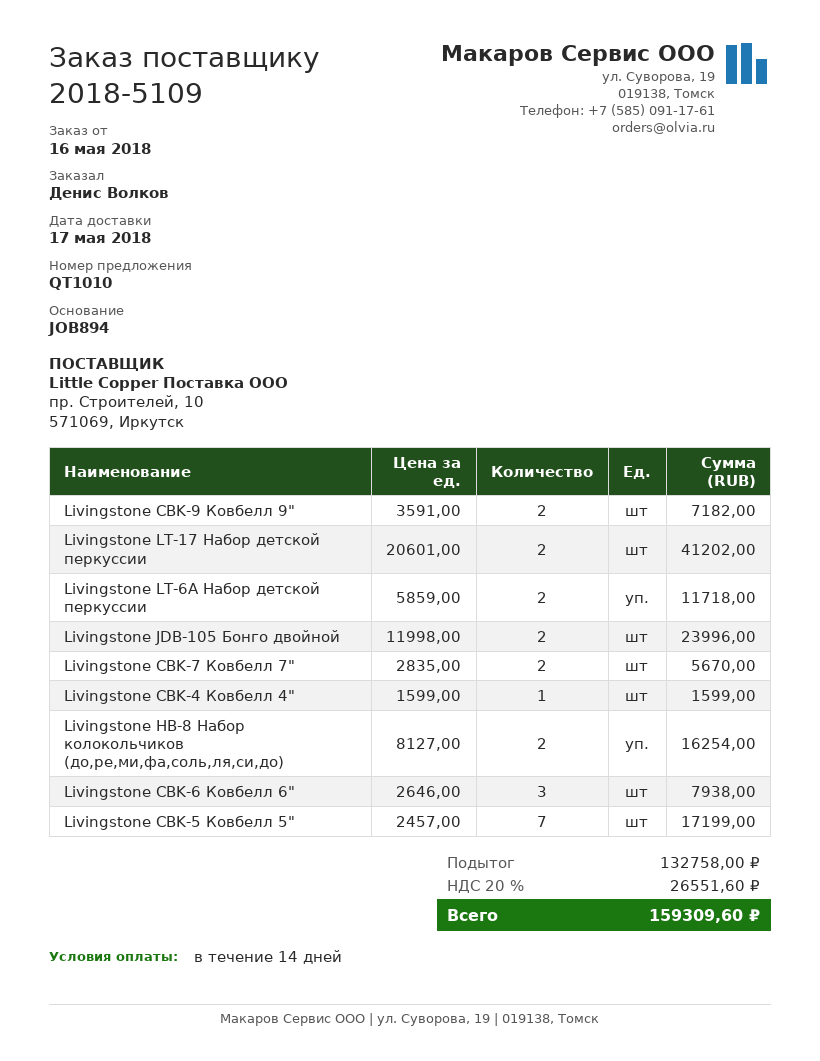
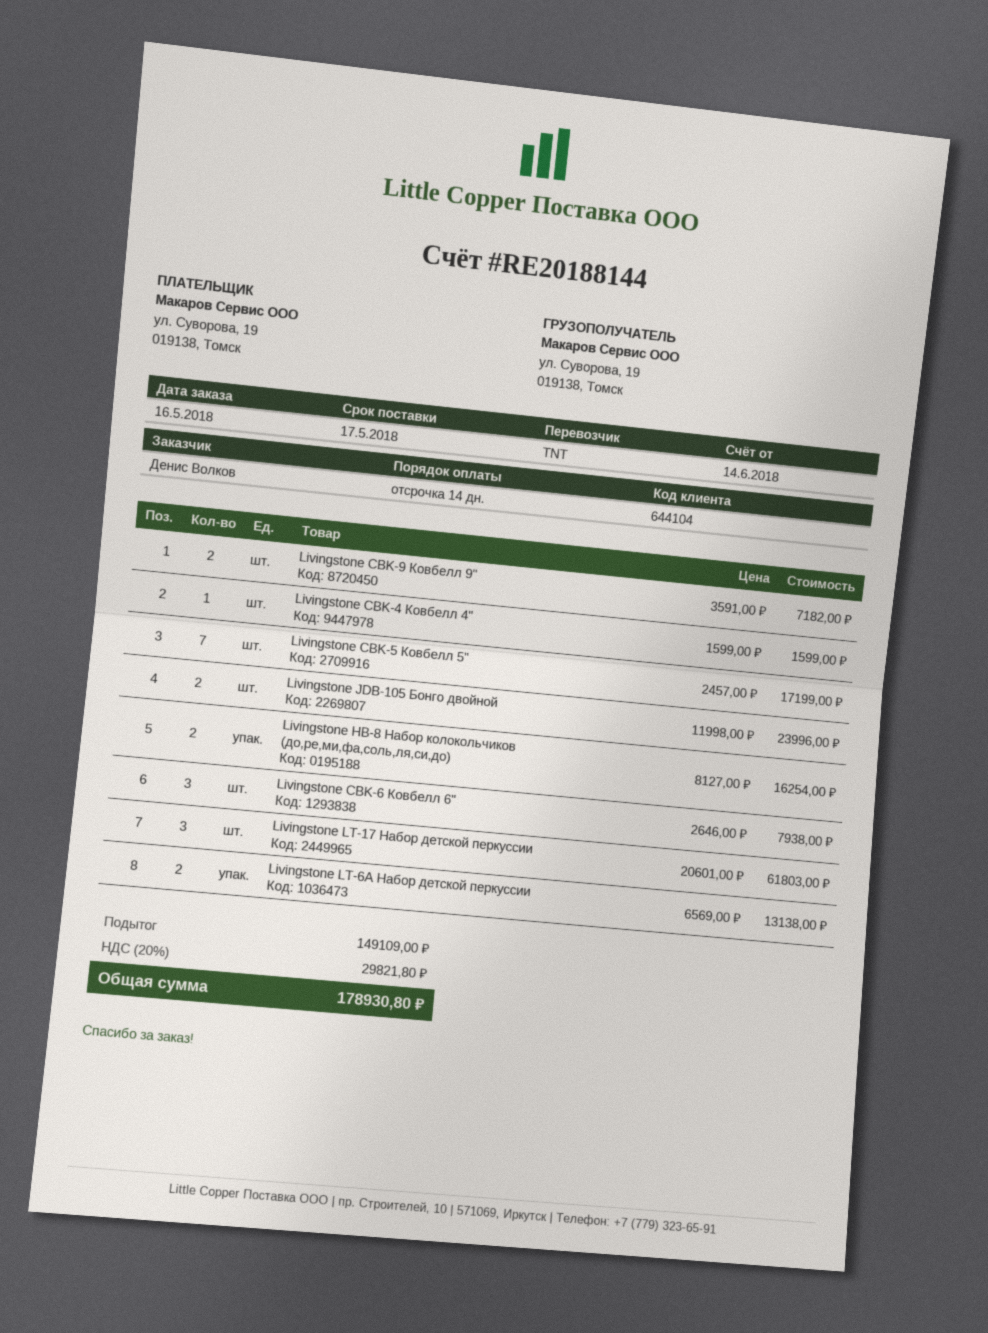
Livingstone LT-17 Набор детской перкуссии: 2 x 20601.00 = 41202.00 -> 3 x 20601.00 = 61803.00
Livingstone LT-6A Набор детской перкуссии: 2 x 5859.00 = 11718.00 -> 2 x 6569.00 = 13138.00
Livingstone CBK-7 Ковбелл 7": 2 x 2835.00 = 5670.00 -> none
subtotal: 132758.00 -> 149109.00
tax: 20% = 26551.60 -> 20% = 29821.80
total: 159309.60 -> 178930.80

